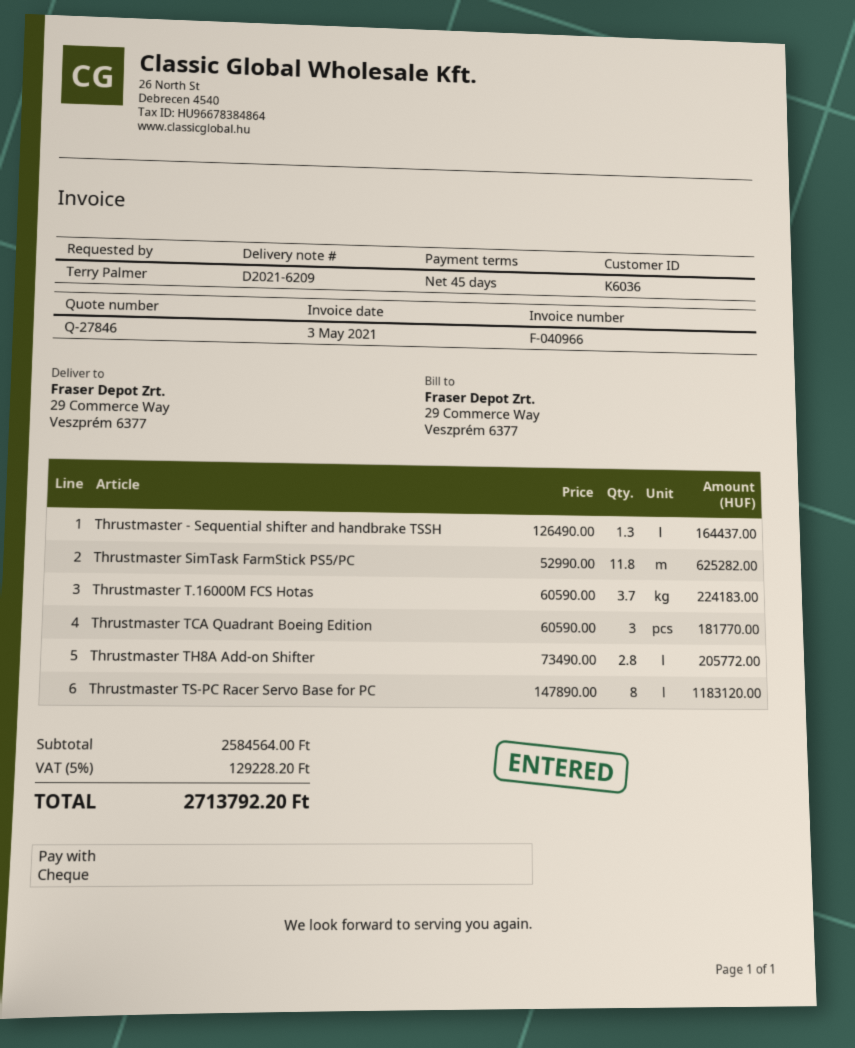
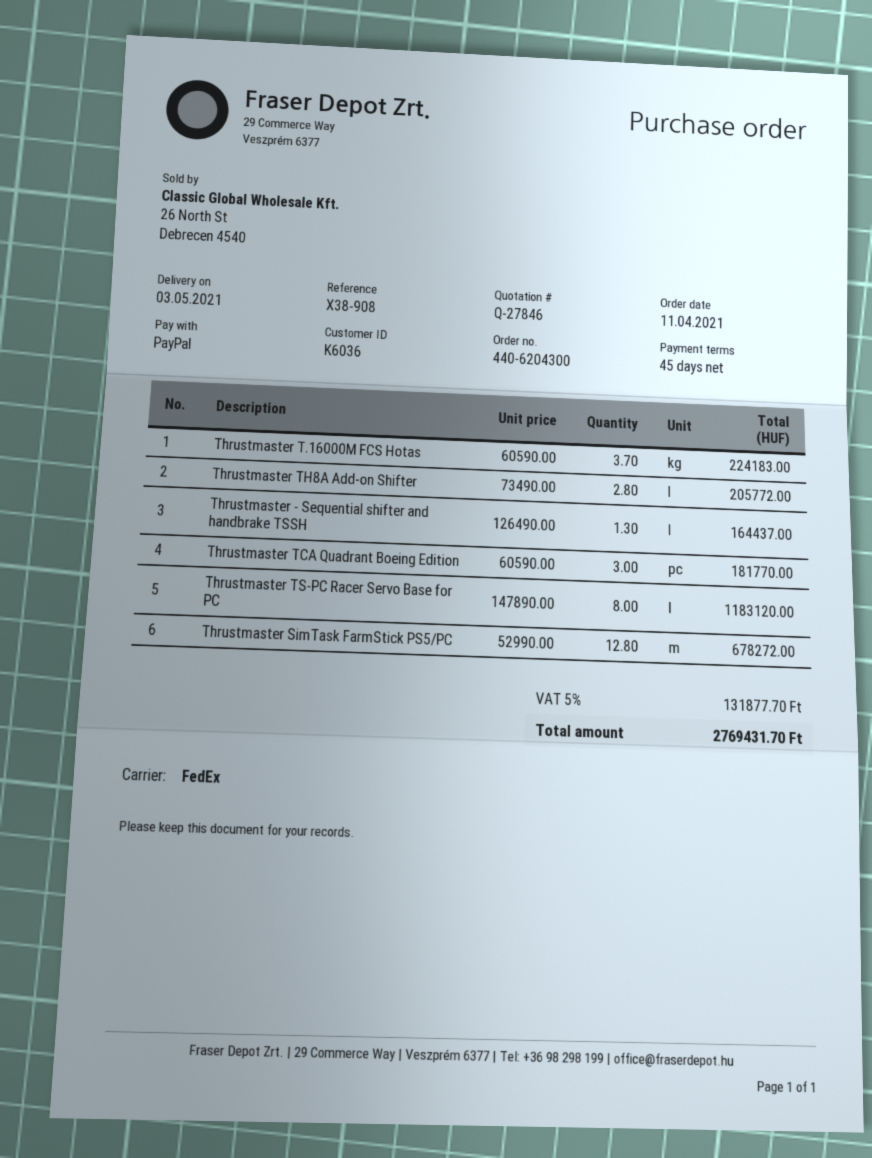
payment method: cheque -> PayPal
Thrustmaster SimTask FarmStick PS5/PC: 11.8 x 52990.00 = 625282.00 -> 12.8 x 52990.00 = 678272.00
tax: 5% = 129228.20 -> 5% = 131877.70
total: 2713792.20 -> 2769431.70

